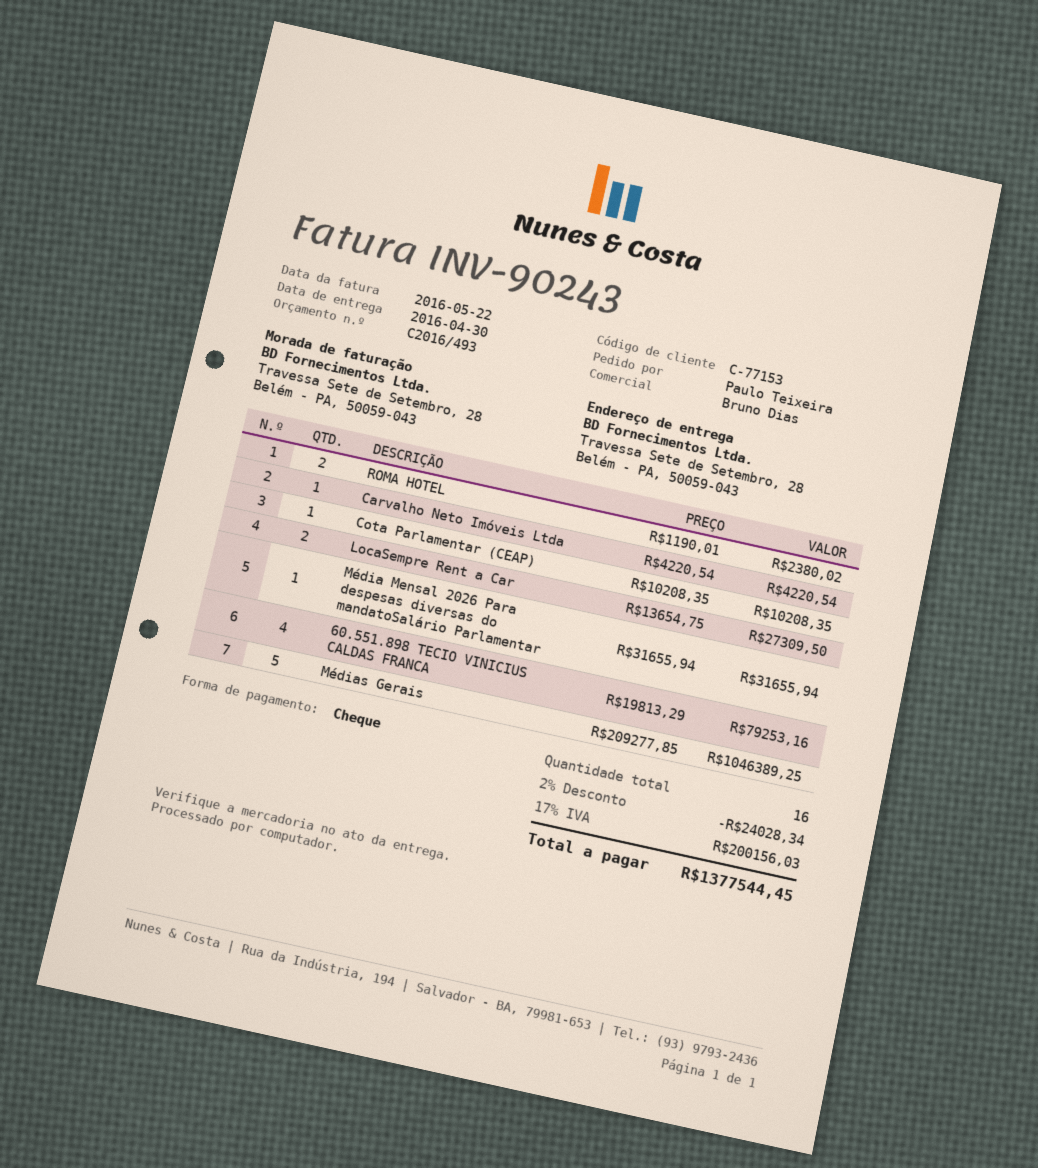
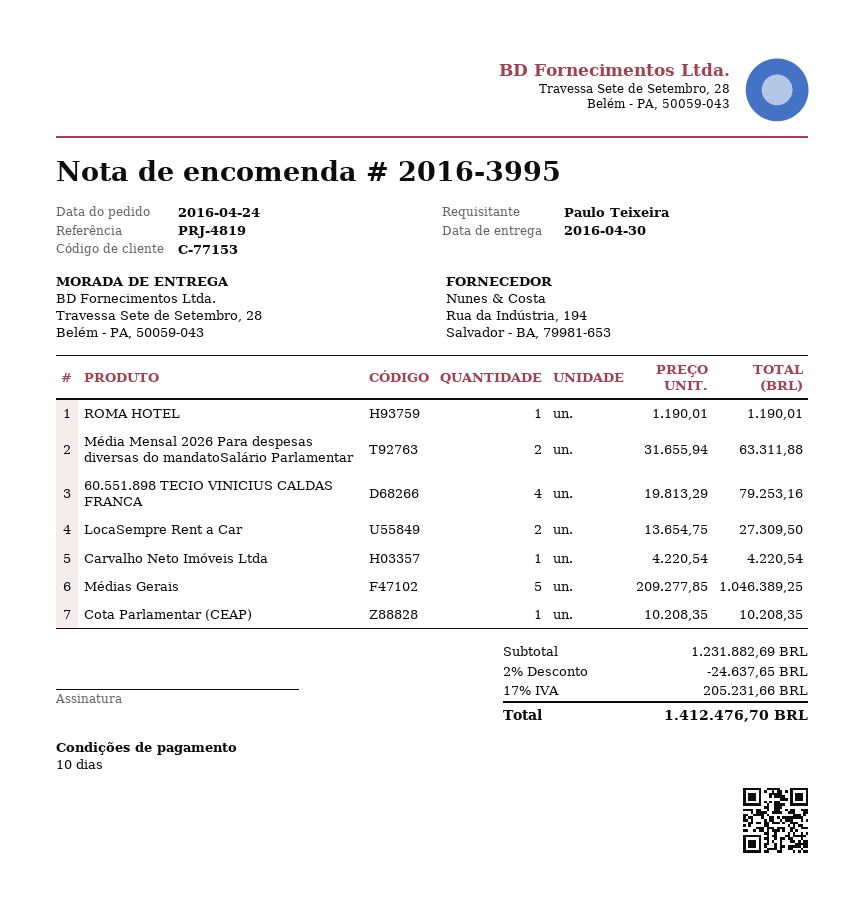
ROMA HOTEL: 2 x 1190.01 = 2380.02 -> 1 x 1190.01 = 1190.01
Média Mensal 2026 Para despesas diversas do mandatoSalário Parlamentar: 1 x 31655.94 = 31655.94 -> 2 x 31655.94 = 63311.88
discount: 2% = 24028.34 -> 2% = 24637.65
tax: 17% = 200156.03 -> 17% = 205231.66
total: 1377544.45 -> 1412476.70

